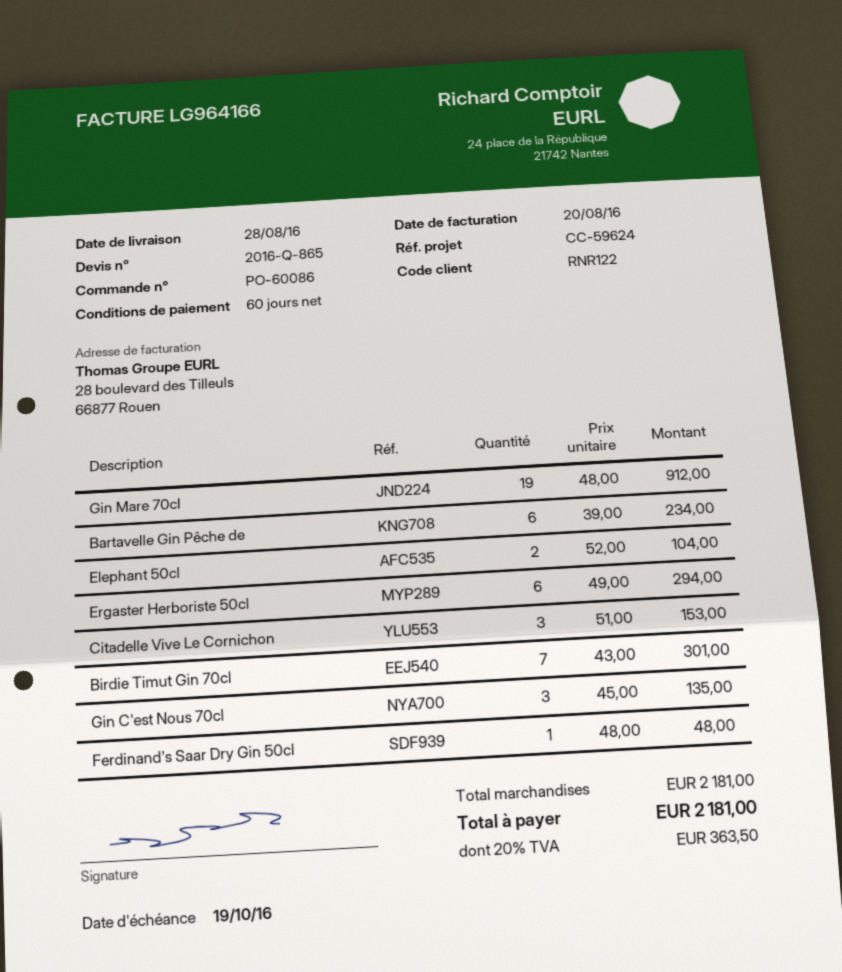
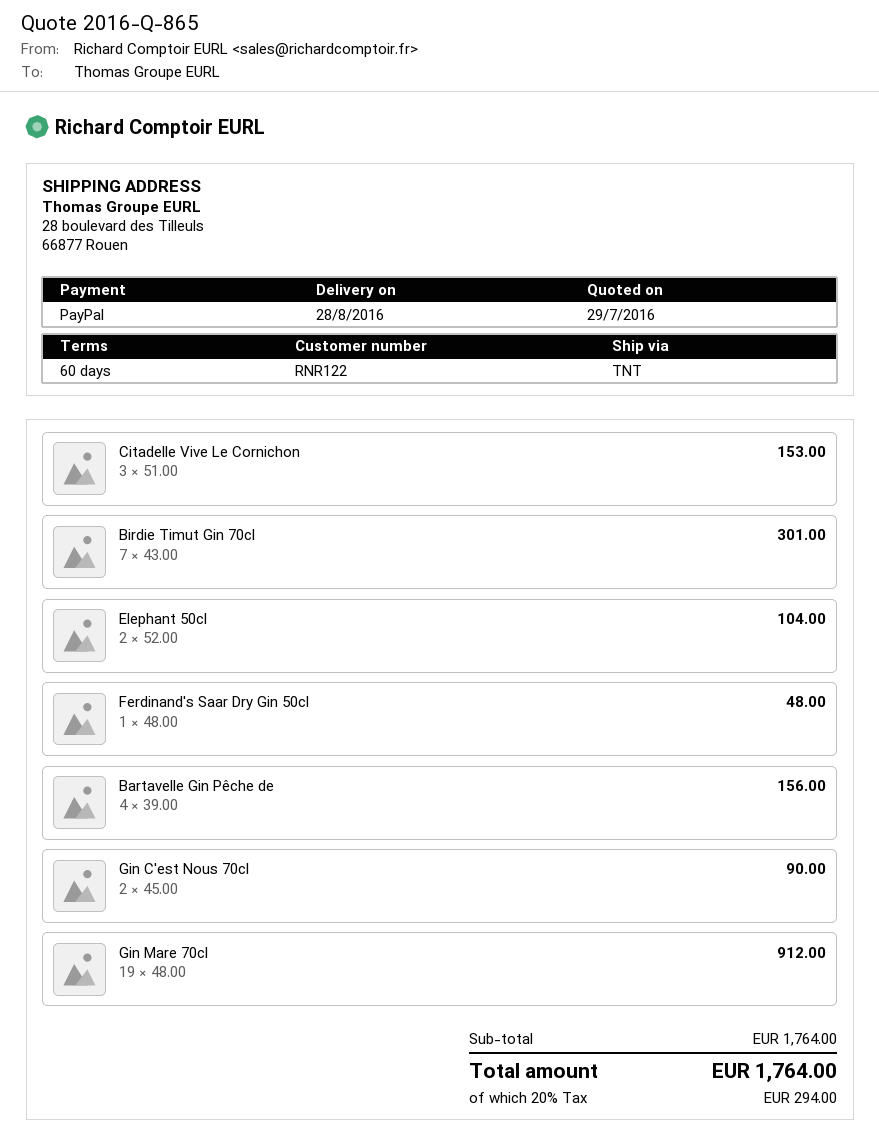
Bartavelle Gin Pêche de: 6 x 39.00 = 234.00 -> 4 x 39.00 = 156.00
Ergaster Herboriste 50cl: 6 x 49.00 = 294.00 -> none
Gin C'est Nous 70cl: 3 x 45.00 = 135.00 -> 2 x 45.00 = 90.00
subtotal: 2181.00 -> 1764.00
tax: 20% = 363.50 -> 20% = 294.00
total: 2181.00 -> 1764.00

